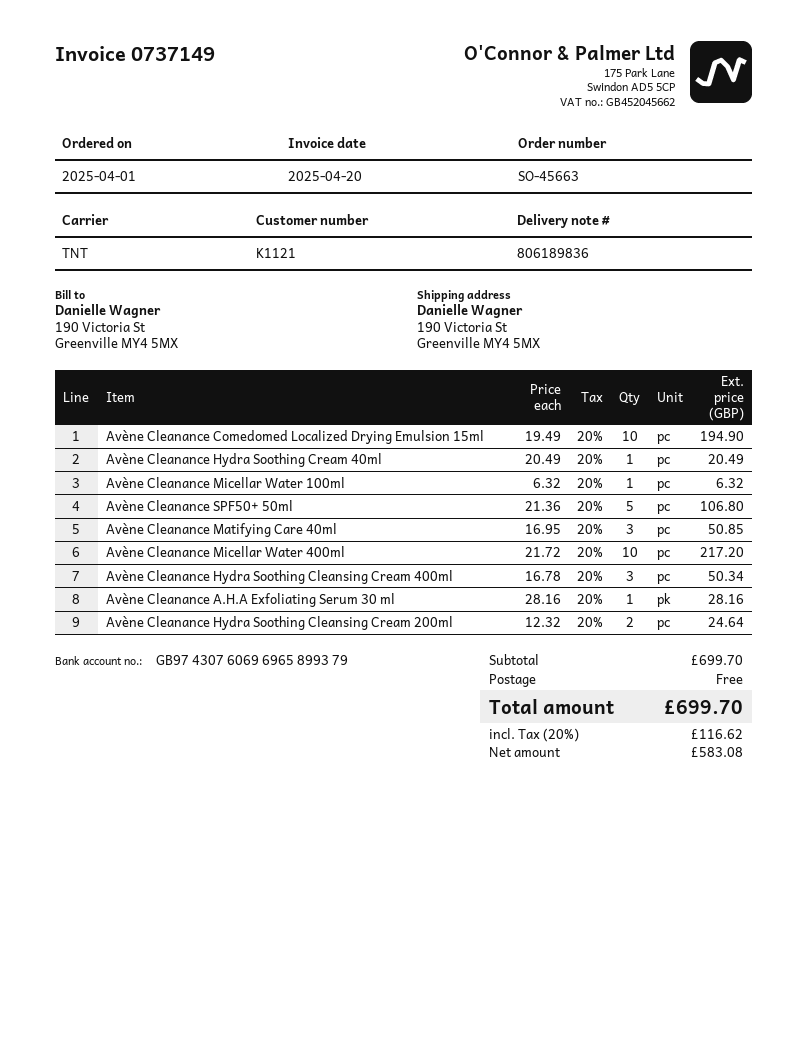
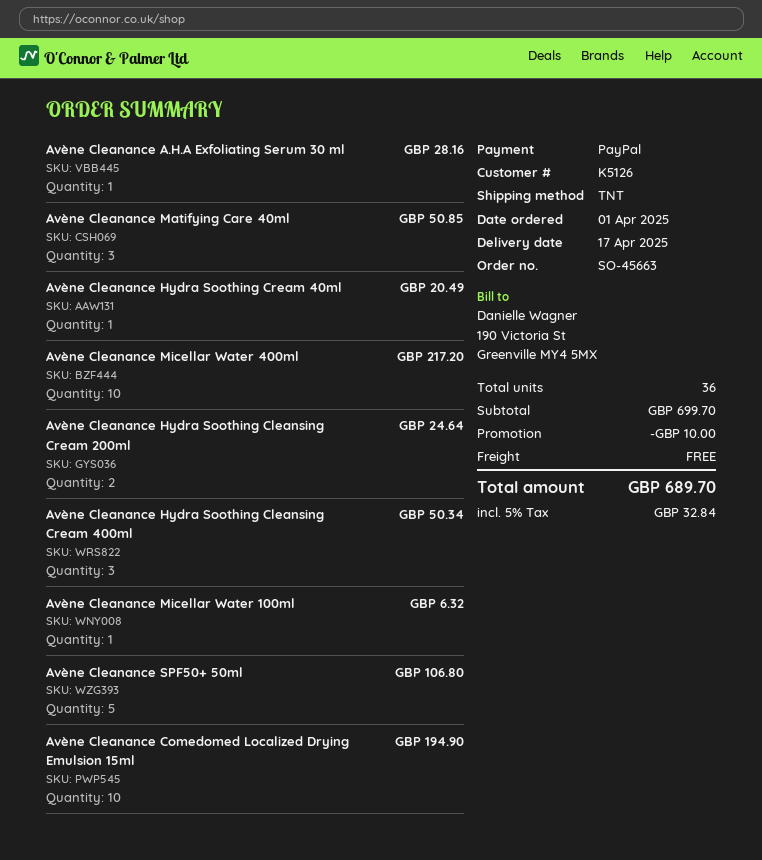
customer number: K1121 -> K5126
discount: none -> 10.00
tax: 20% = 116.62 -> 5% = 32.84
total: 699.70 -> 689.70

